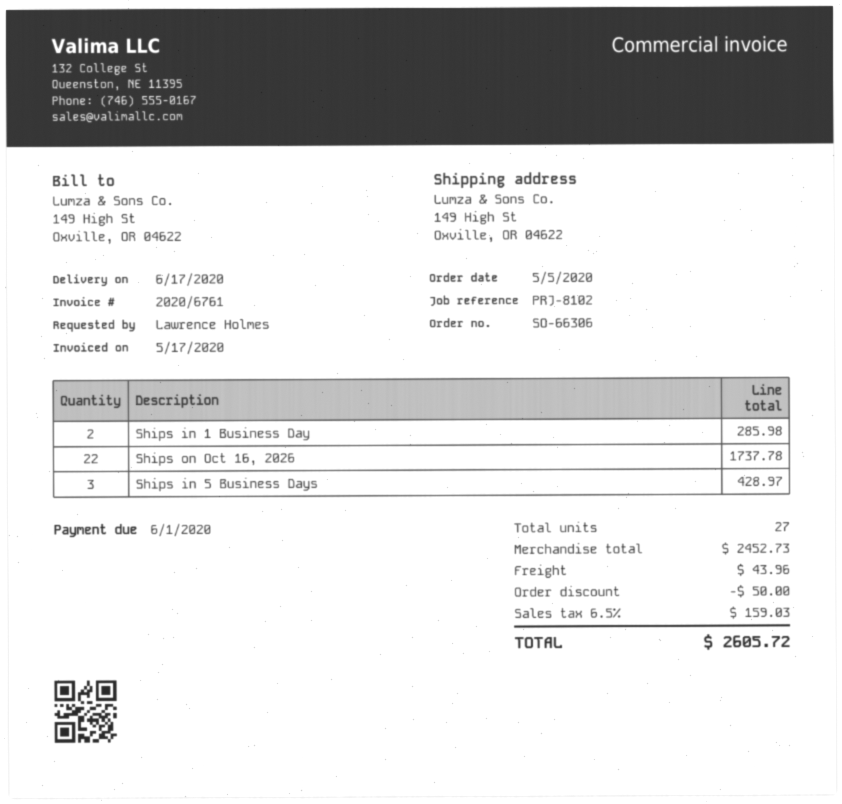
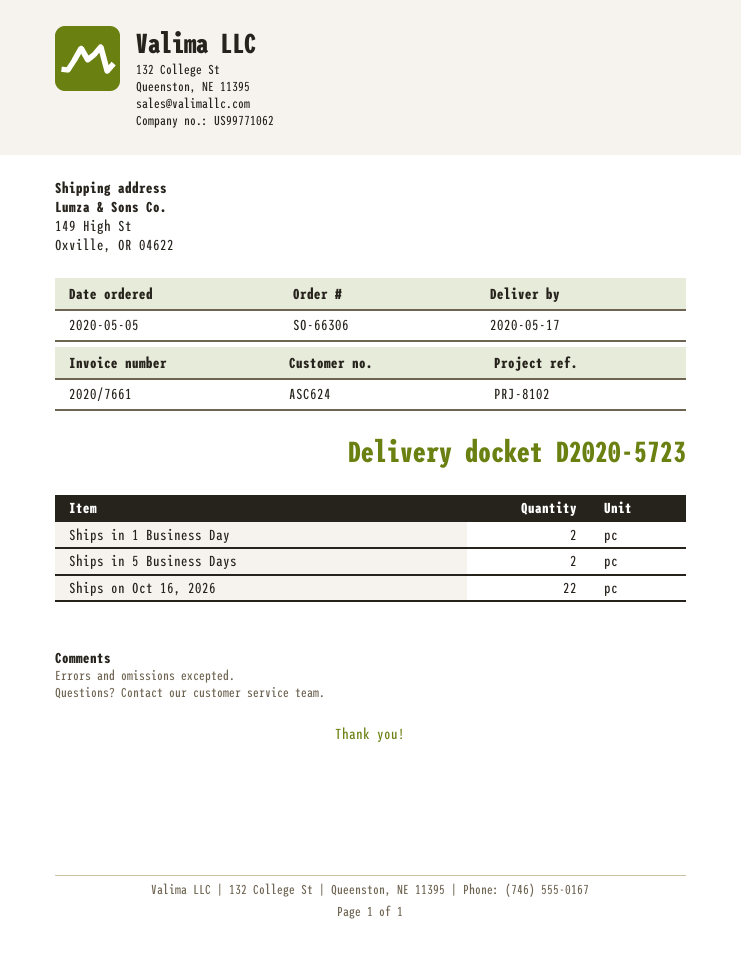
delivery date: 2020-06-17 -> 2020-05-17
invoice number: 2020/6761 -> 2020/7661
Ships in 5 Business Days: 3 -> 2

